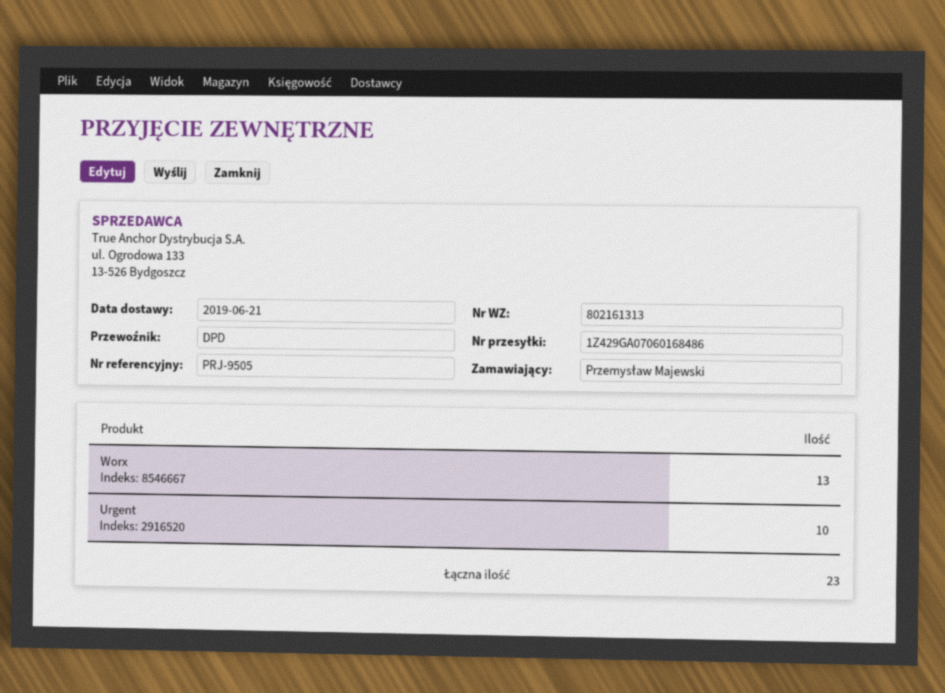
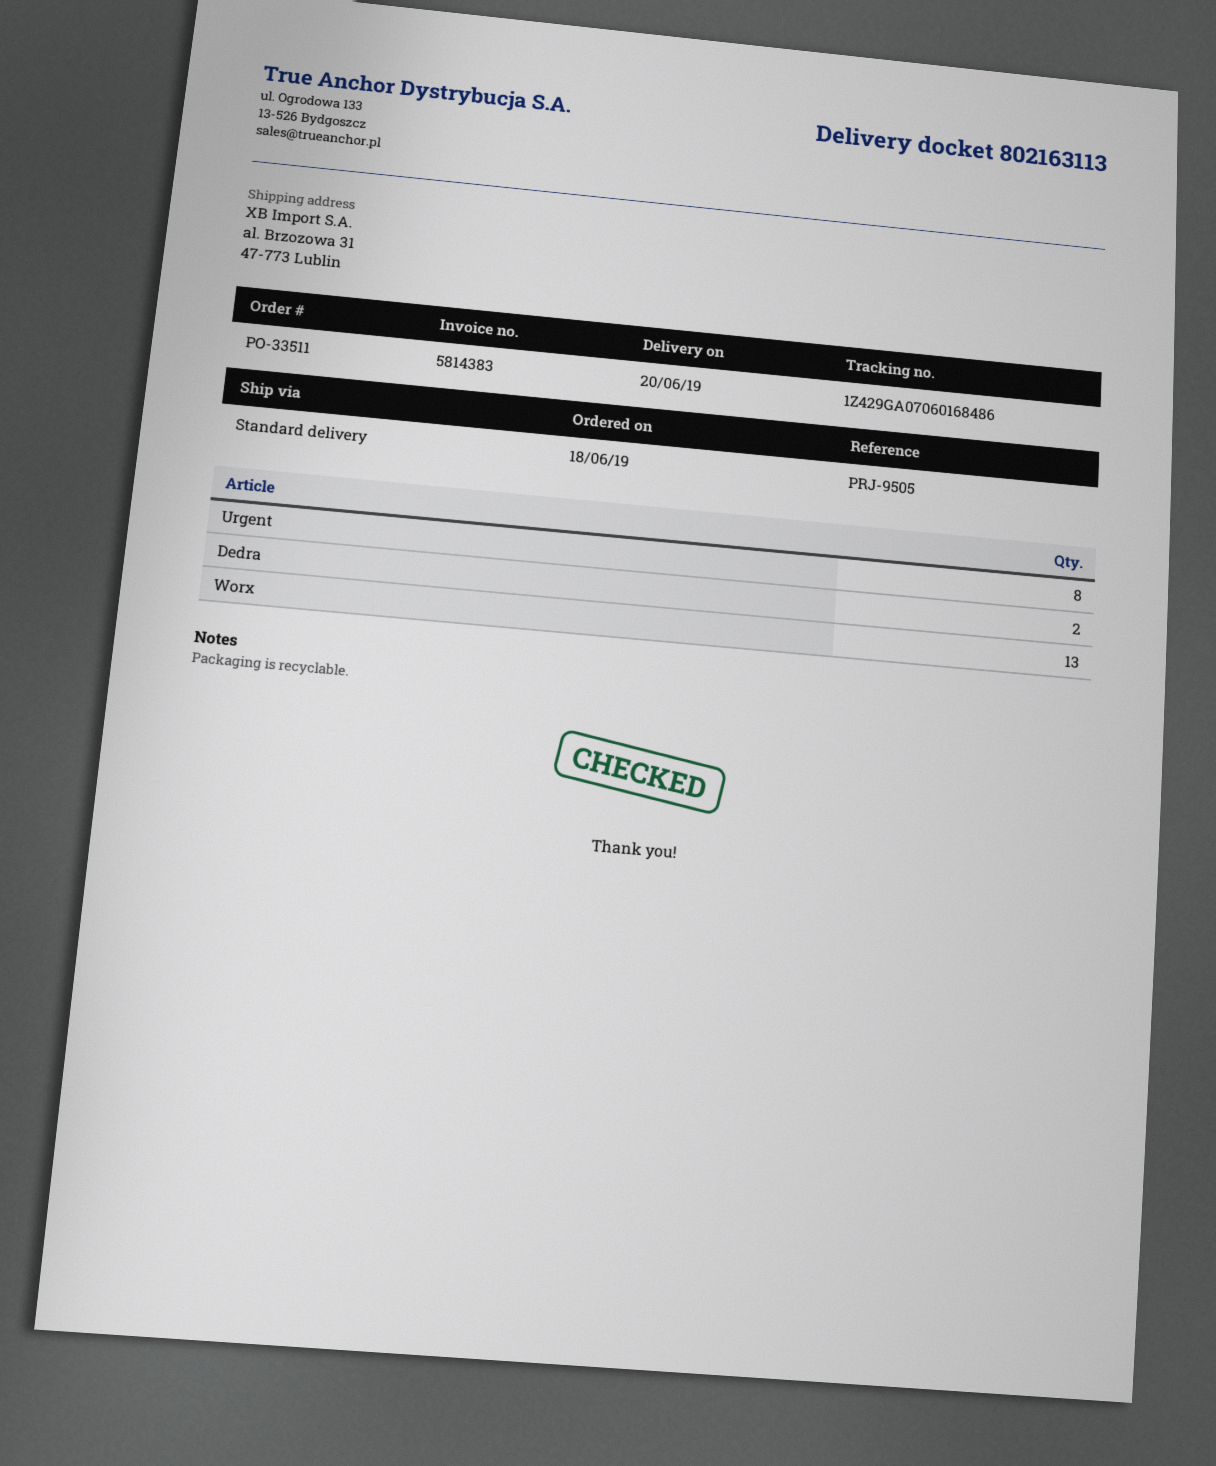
delivery note number: 802161313 -> 802163113
delivery date: 2019-06-21 -> 2019-06-20
shipping method: DPD -> standard
Urgent: 10 -> 8
Dedra: none -> 2

